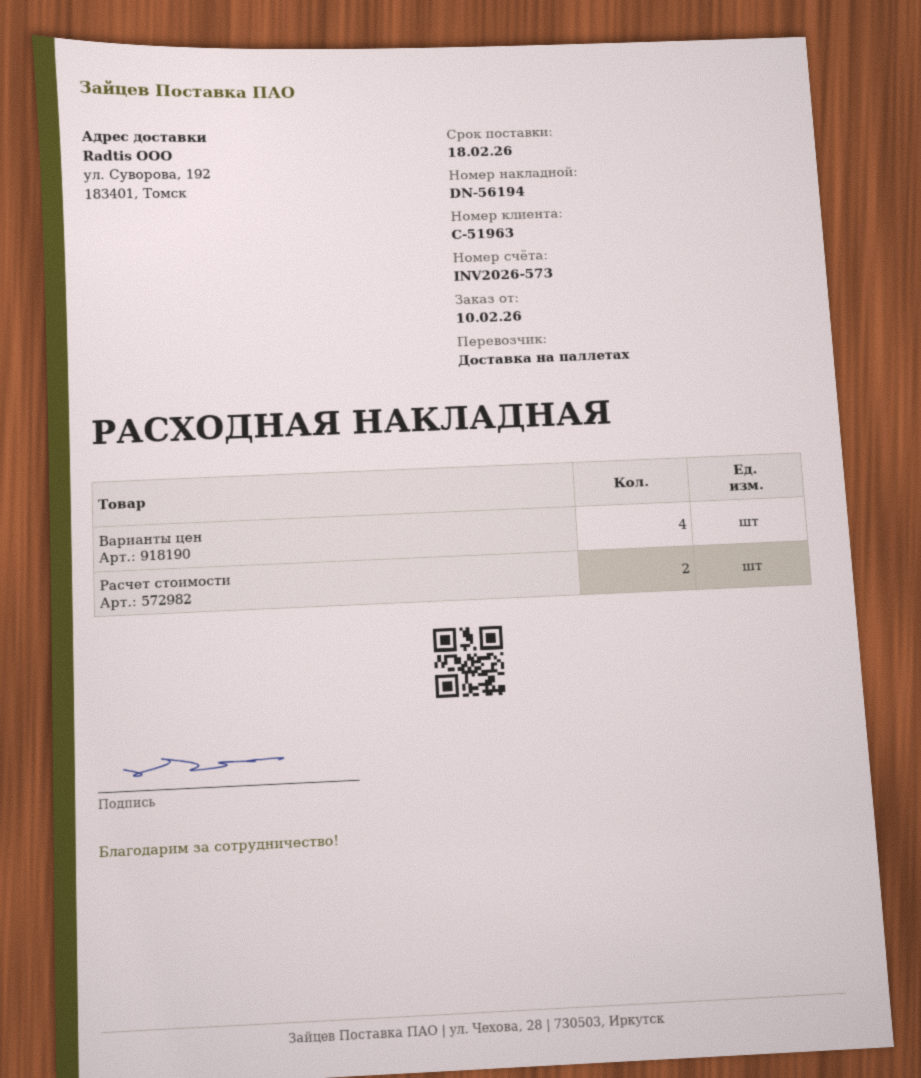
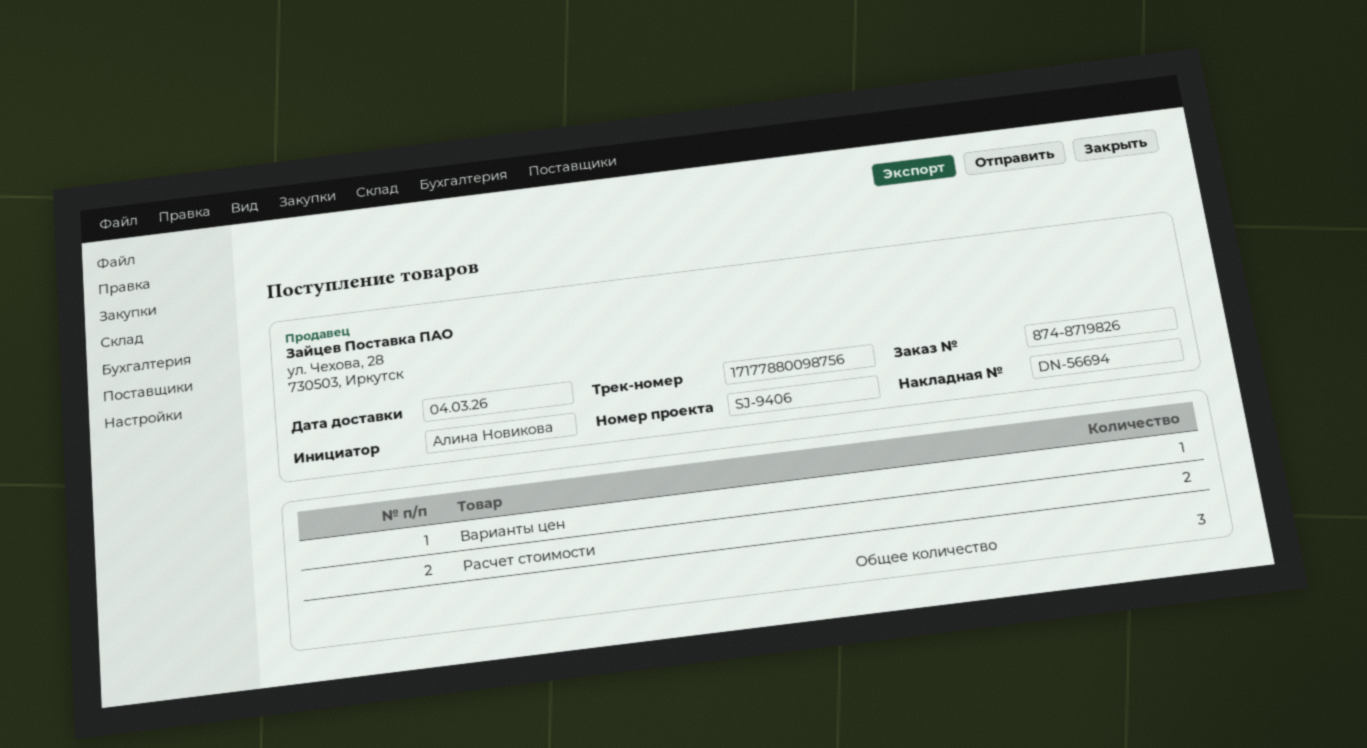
delivery note number: DN-56194 -> DN-56694
delivery date: 2026-02-18 -> 2026-03-04
Варианты цен: 4 -> 1

